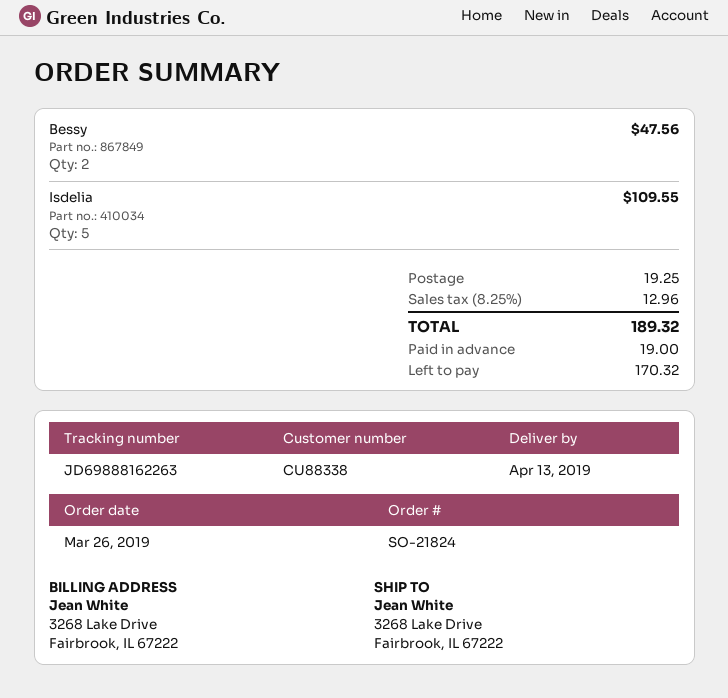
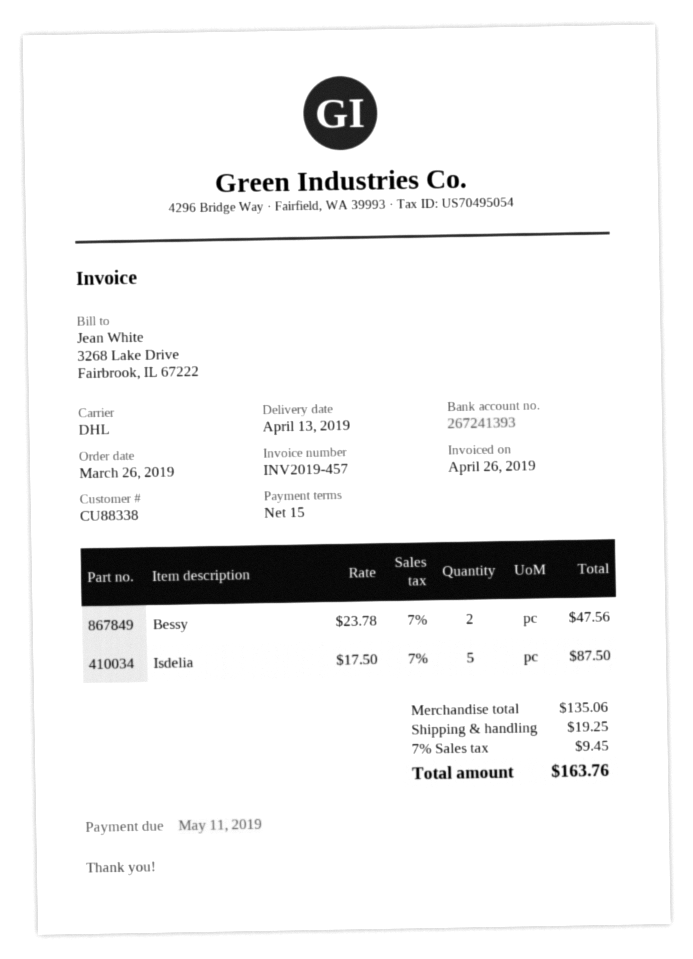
Isdelia: 5 for 109.55 -> 5 for 87.50
tax: 8.25% = 12.96 -> 7% = 9.45
total: 189.32 -> 163.76

